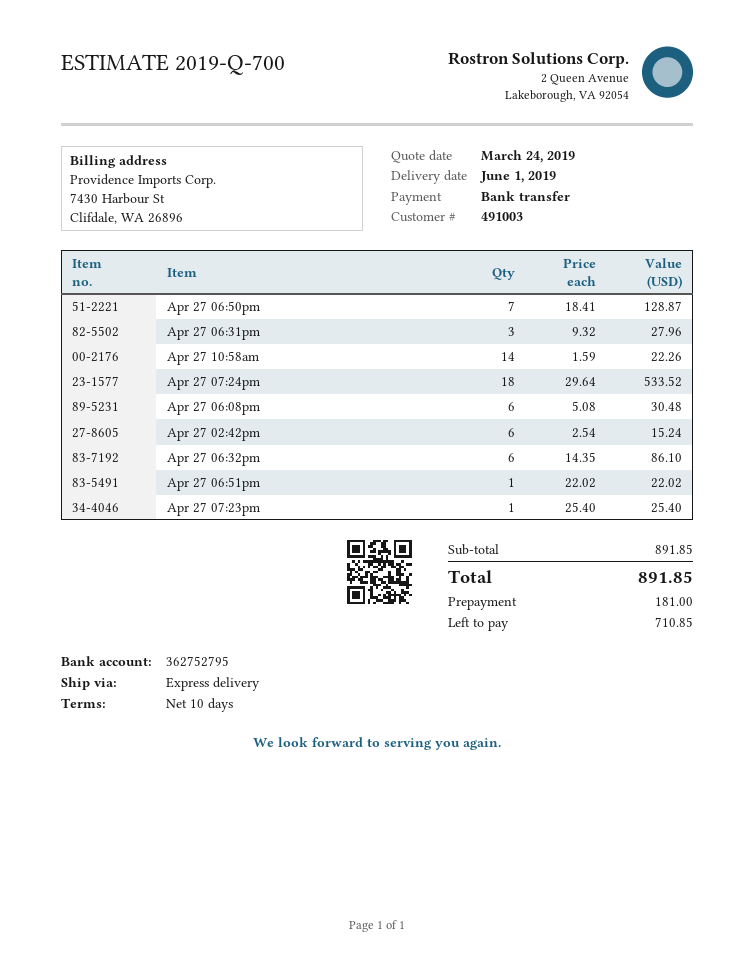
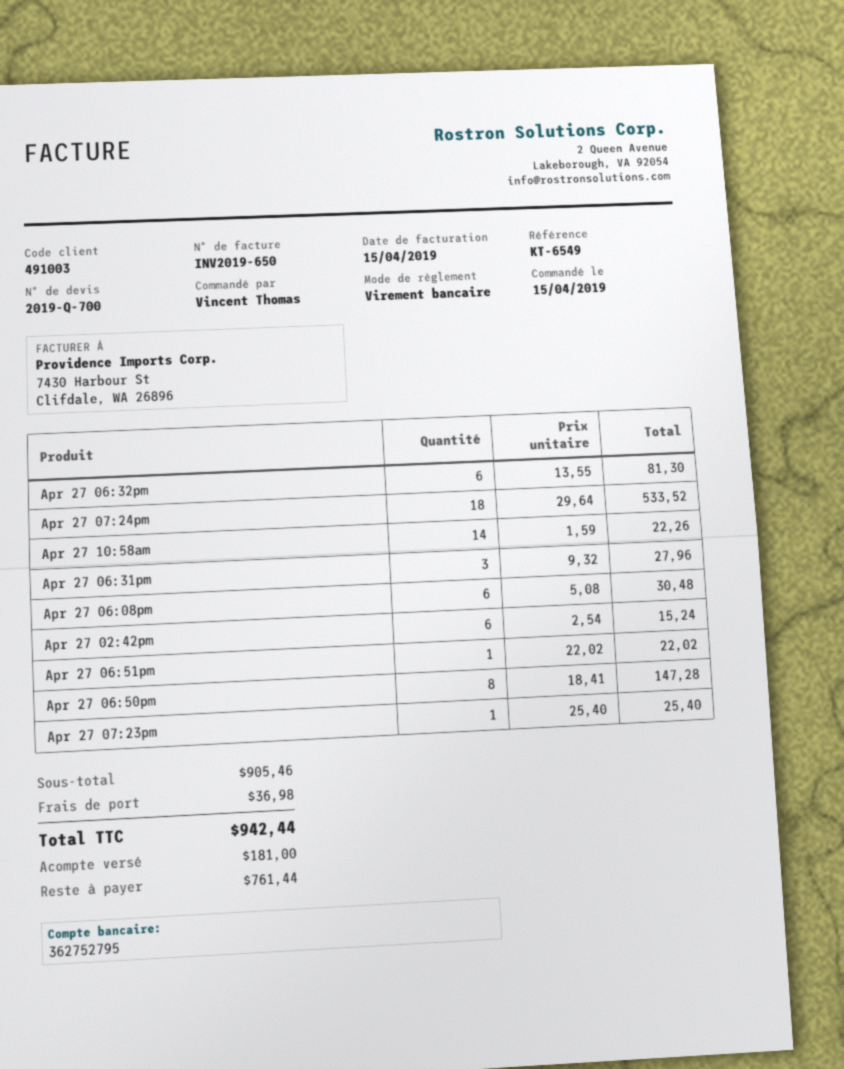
Apr 27 06:50pm: 7 x 18.41 = 128.87 -> 8 x 18.41 = 147.28
Apr 27 06:32pm: 6 x 14.35 = 86.10 -> 6 x 13.55 = 81.30
subtotal: 891.85 -> 905.46
shipping: none -> 36.98
total: 891.85 -> 942.44
balance: 710.85 -> 761.44

